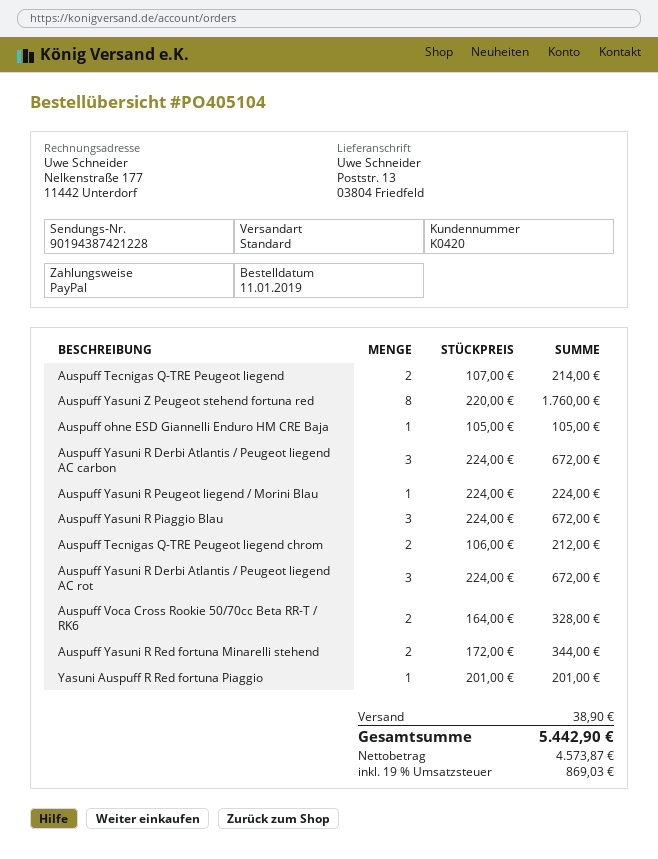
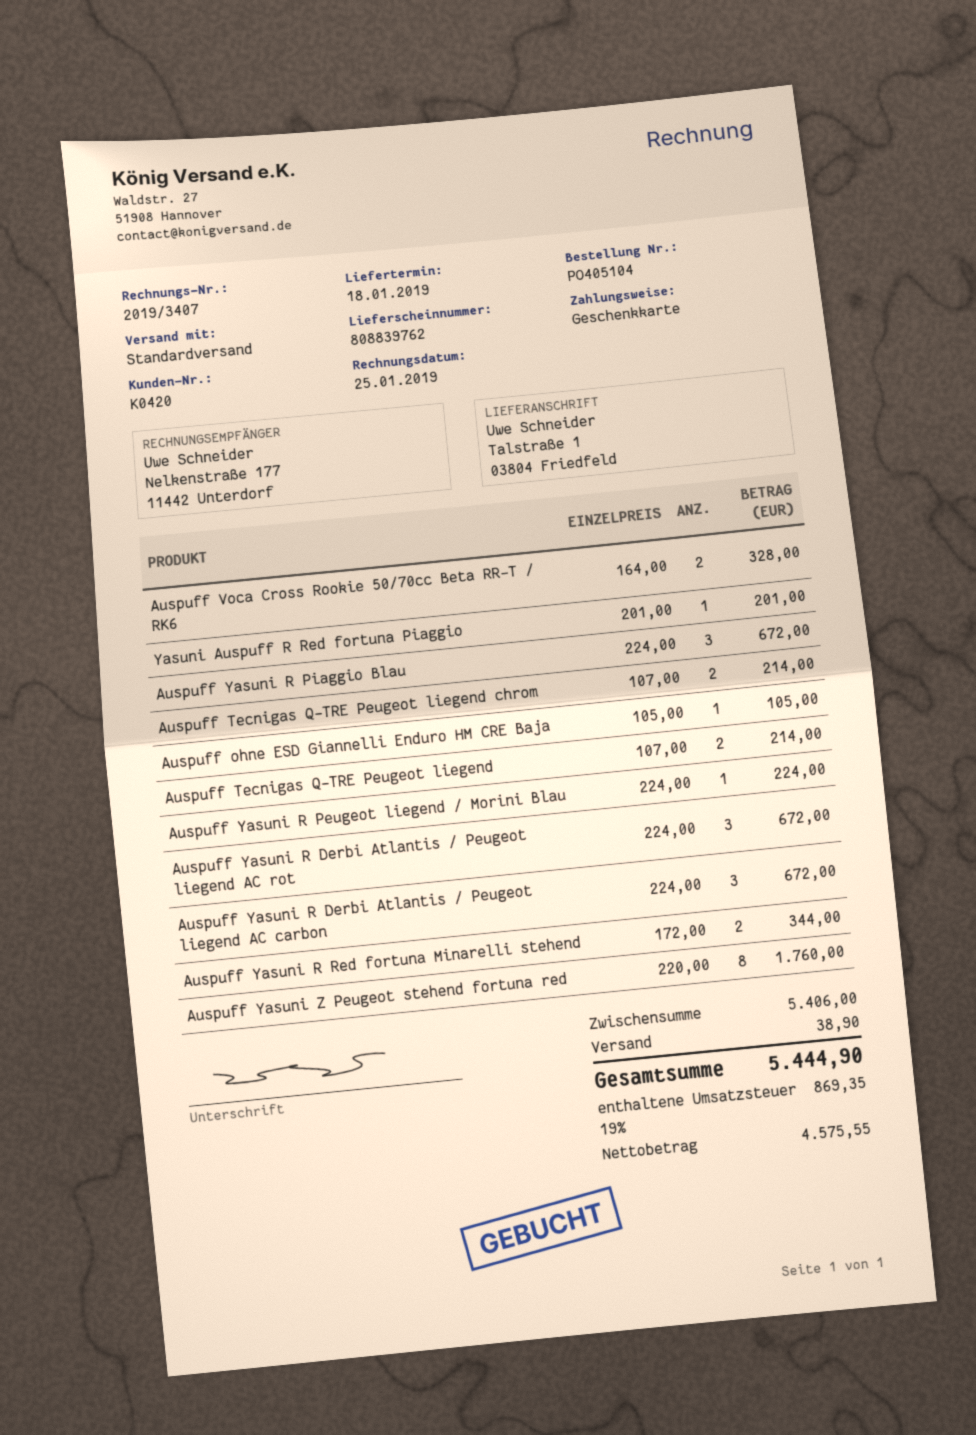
payment method: PayPal -> gift card
ship to: Poststr. 13, 03804 Friedfeld -> Talstraße 1, 03804 Friedfeld
Auspuff Tecnigas Q-TRE Peugeot liegend chrom: 2 x 106.00 = 212.00 -> 2 x 107.00 = 214.00
net: 4573.87 -> 4575.55
tax: 19% = 869.03 -> 19% = 869.35
total: 5442.90 -> 5444.90

